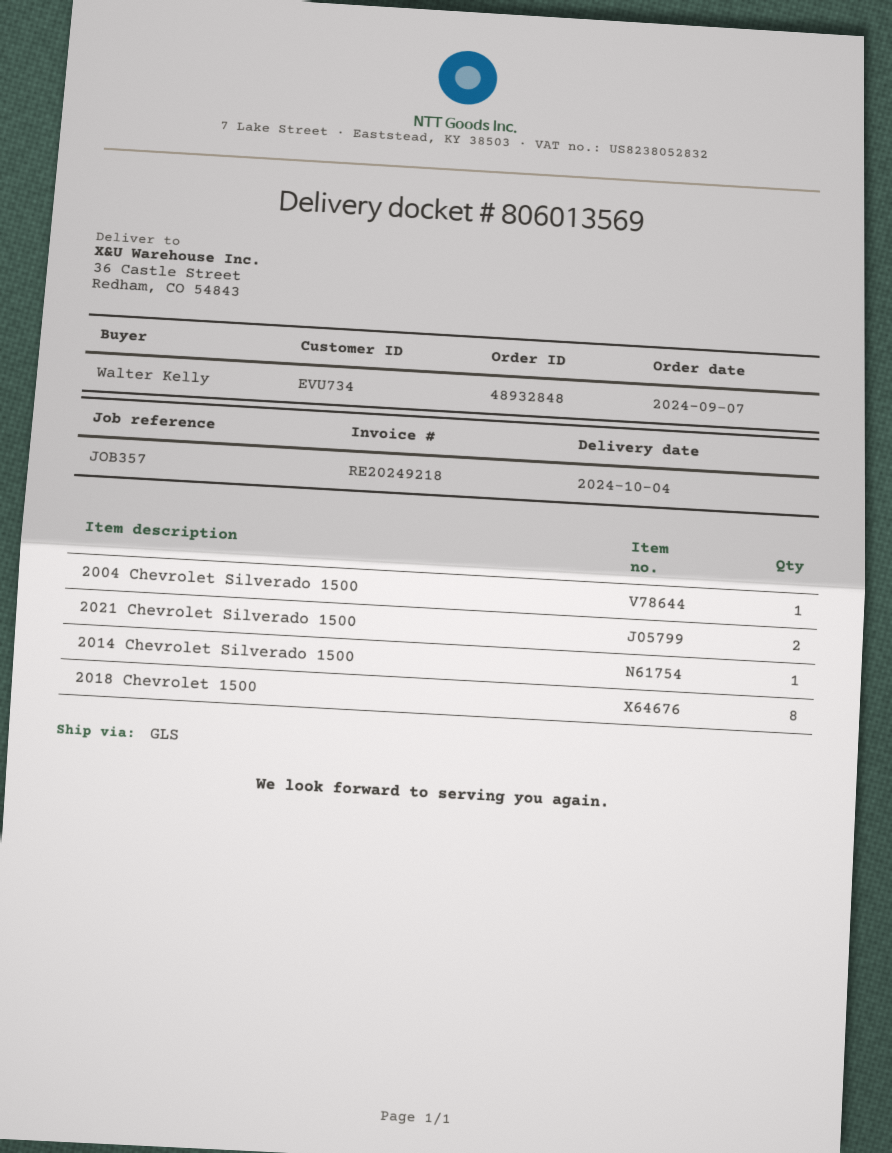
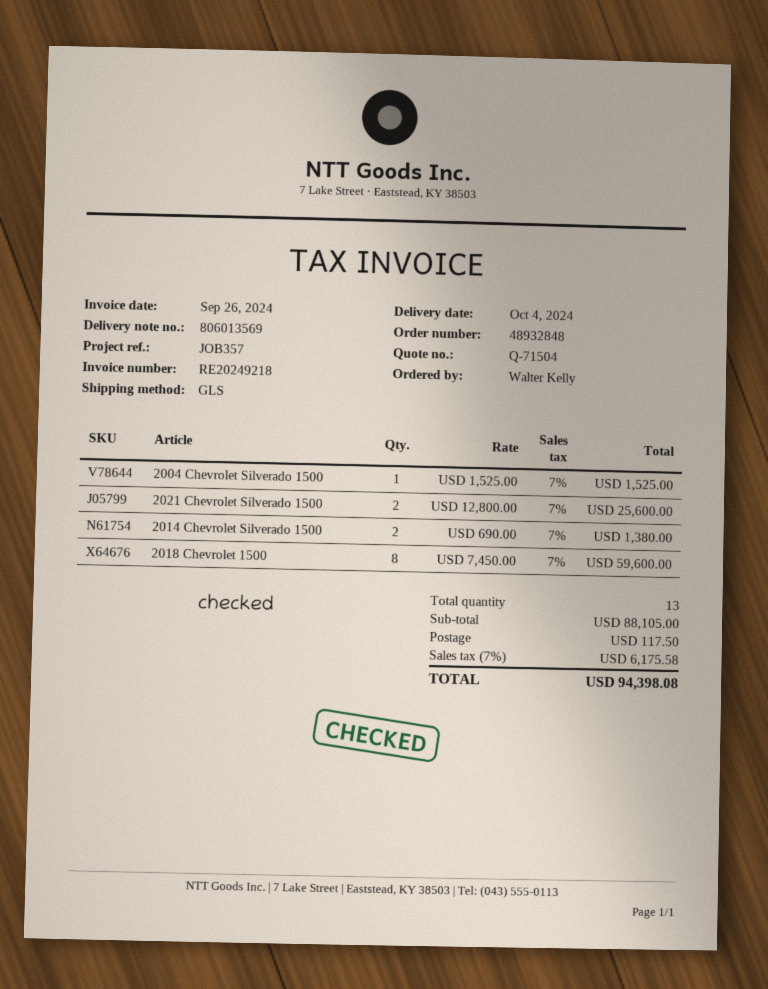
2014 Chevrolet Silverado 1500: 1 -> 2

